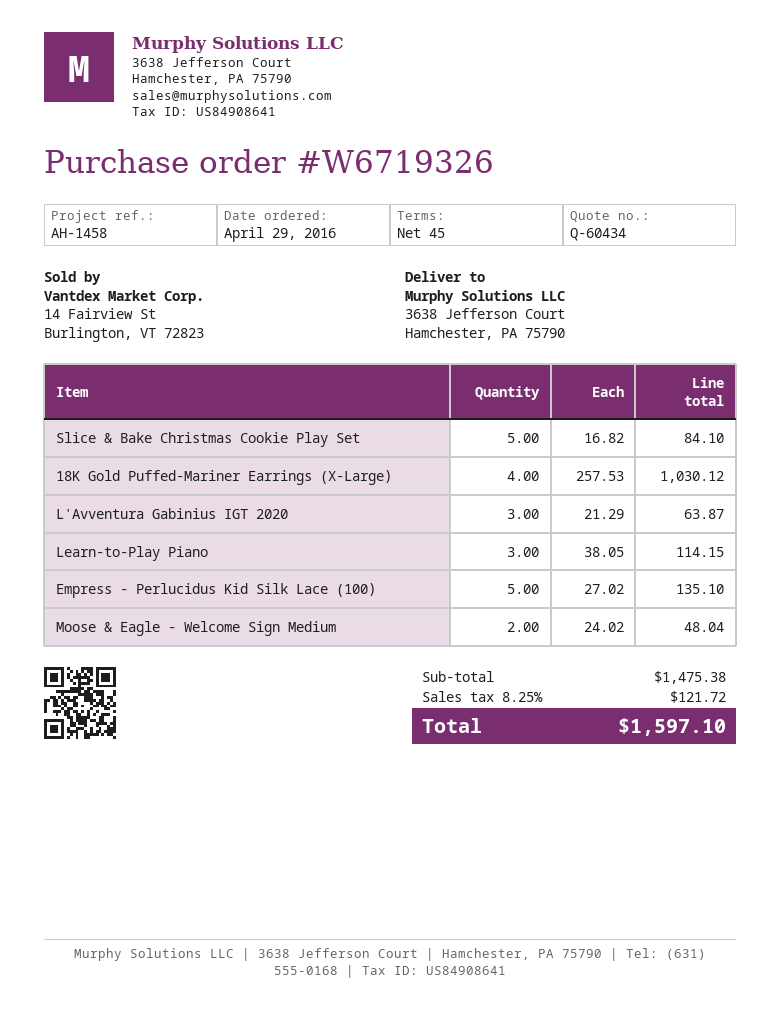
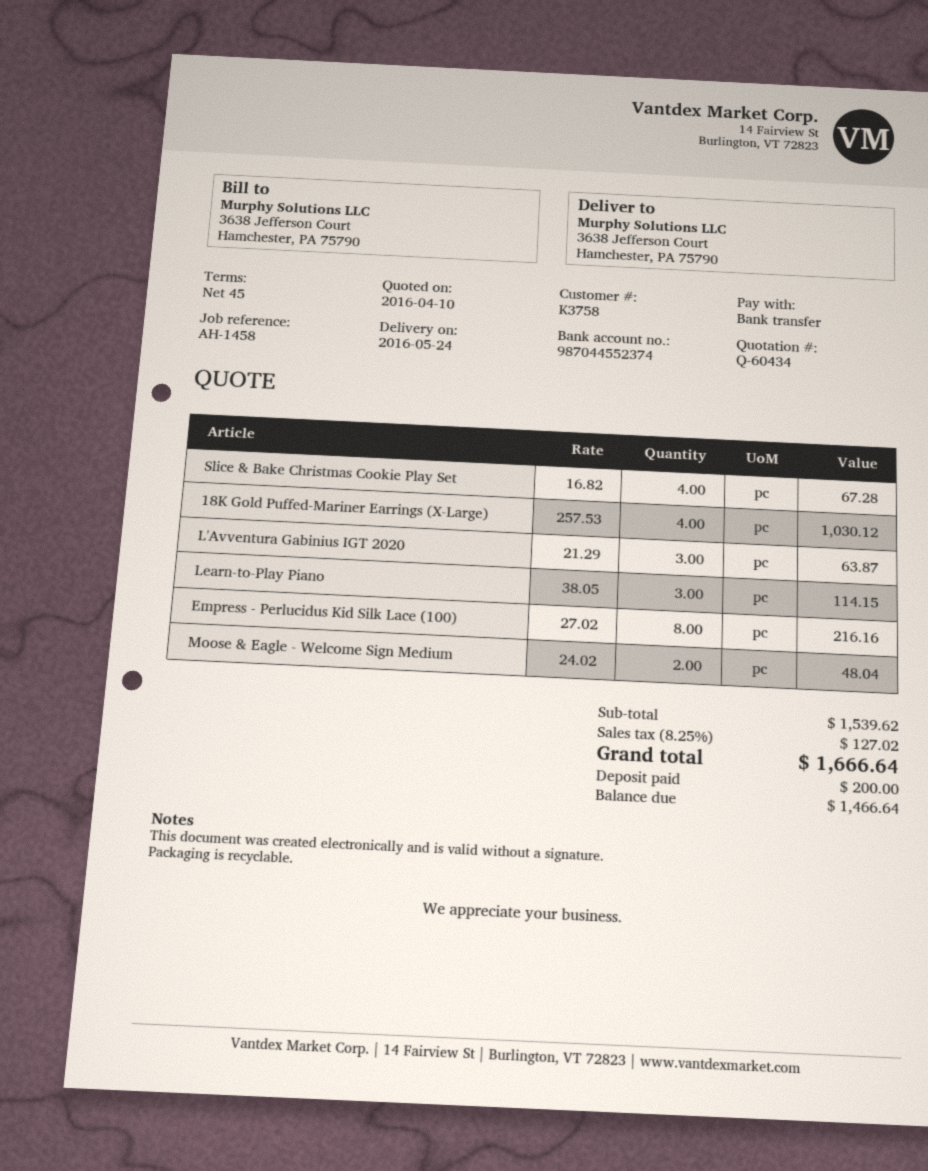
Slice & Bake Christmas Cookie Play Set: 5 x 16.82 = 84.10 -> 4 x 16.82 = 67.28
Empress - Perlucidus Kid Silk Lace (100): 5 x 27.02 = 135.10 -> 8 x 27.02 = 216.16
subtotal: 1475.38 -> 1539.62
tax: 8.25% = 121.72 -> 8.25% = 127.02
total: 1597.10 -> 1666.64

